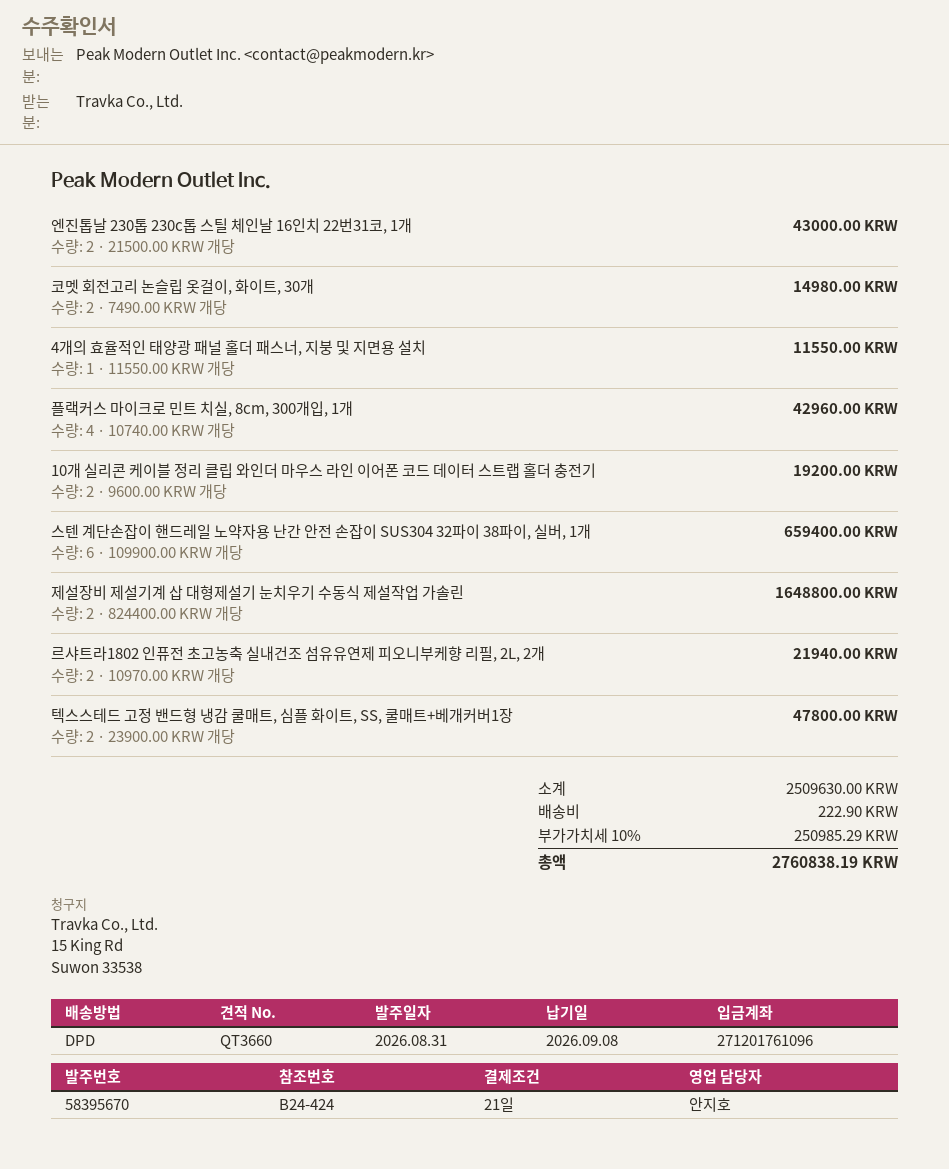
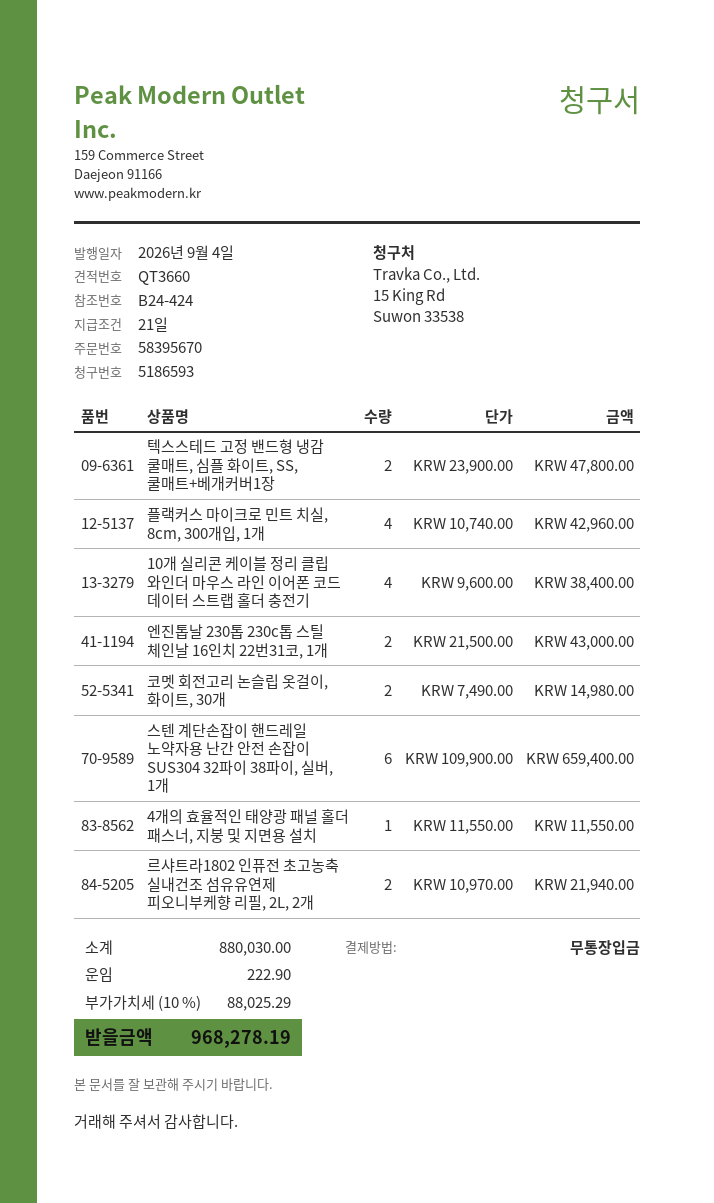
10개 실리콘 케이블 정리 클립 와인더 마우스 라인 이어폰 코드 데이터 스트랩 홀더 충전기: 2 x 9600.00 = 19200.00 -> 4 x 9600.00 = 38400.00
제설장비 제설기계 삽 대형제설기 눈치우기 수동식 제설작업 가솔린: 2 x 824400.00 = 1648800.00 -> none
subtotal: 2509630.00 -> 880030.00
tax: 10% = 250985.29 -> 10% = 88025.29
total: 2760838.19 -> 968278.19

